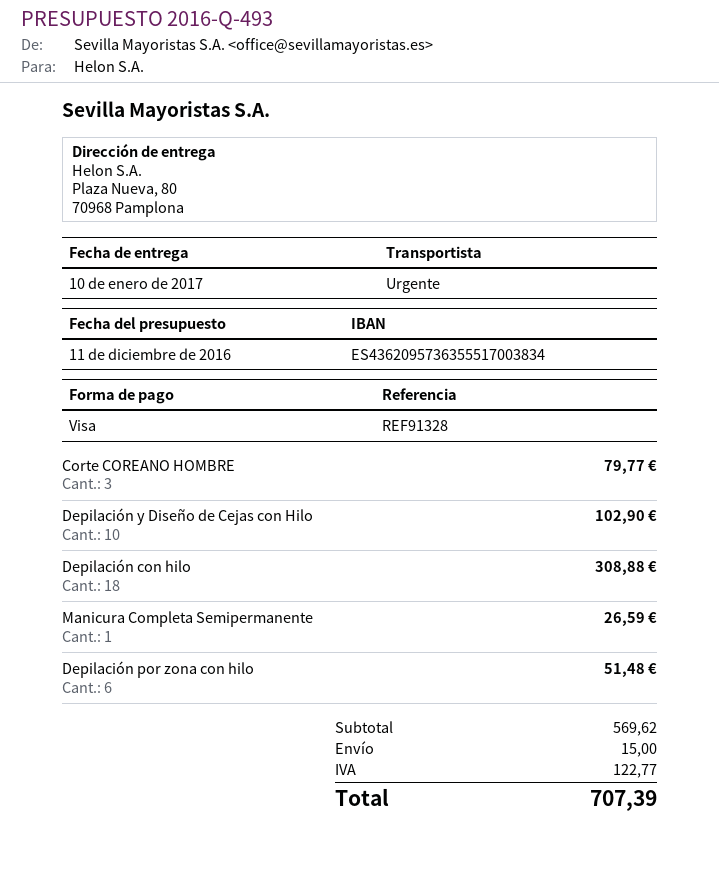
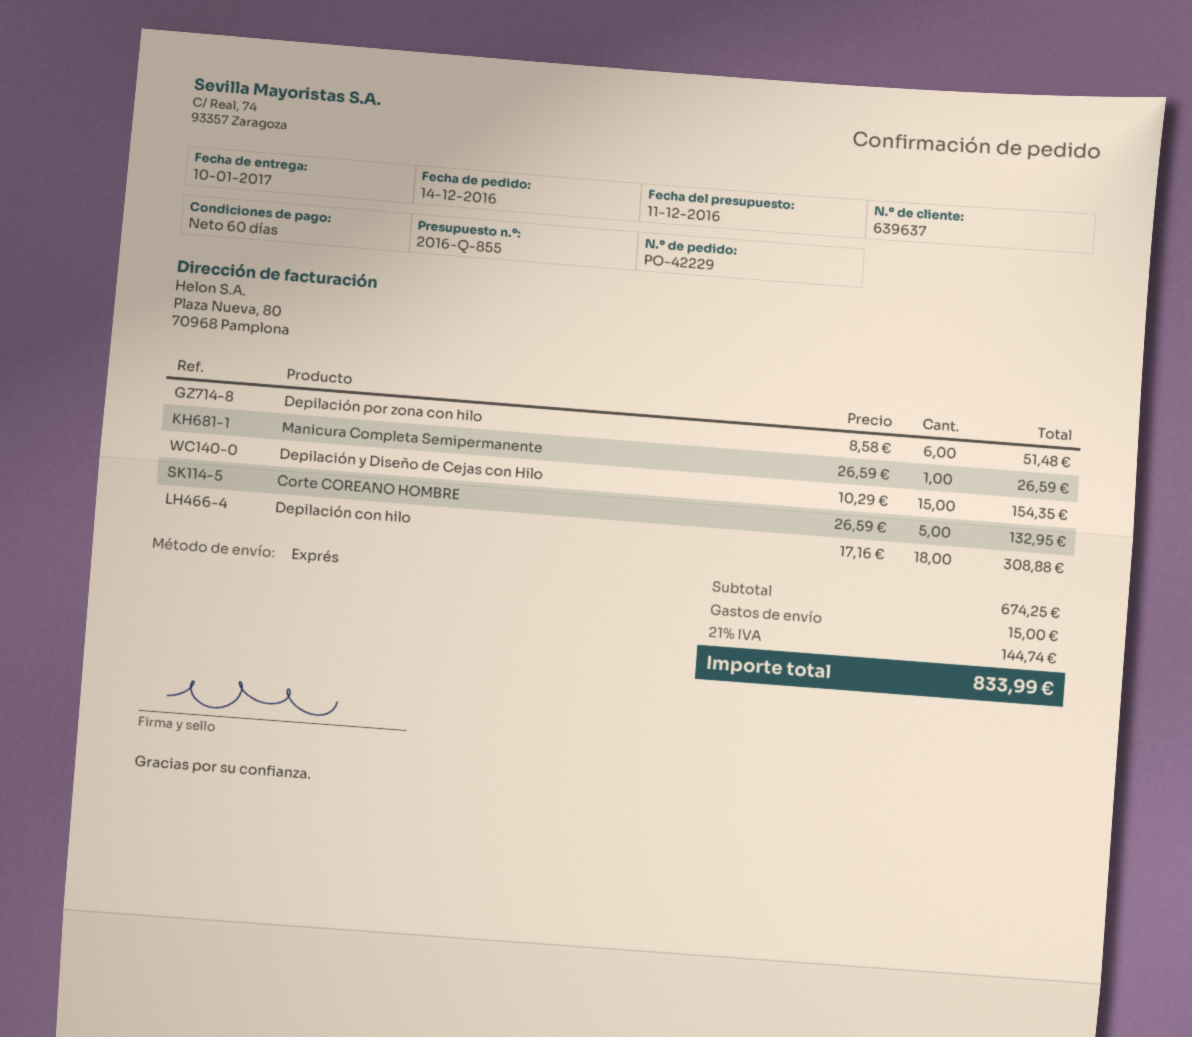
quote number: 2016-Q-493 -> 2016-Q-855
Corte COREANO HOMBRE: 3 for 79.77 -> 5 for 132.95
Depilación y Diseño de Cejas con Hilo: 10 for 102.90 -> 15 for 154.35
subtotal: 569.62 -> 674.25
tax: 122.77 -> 144.74
total: 707.39 -> 833.99

